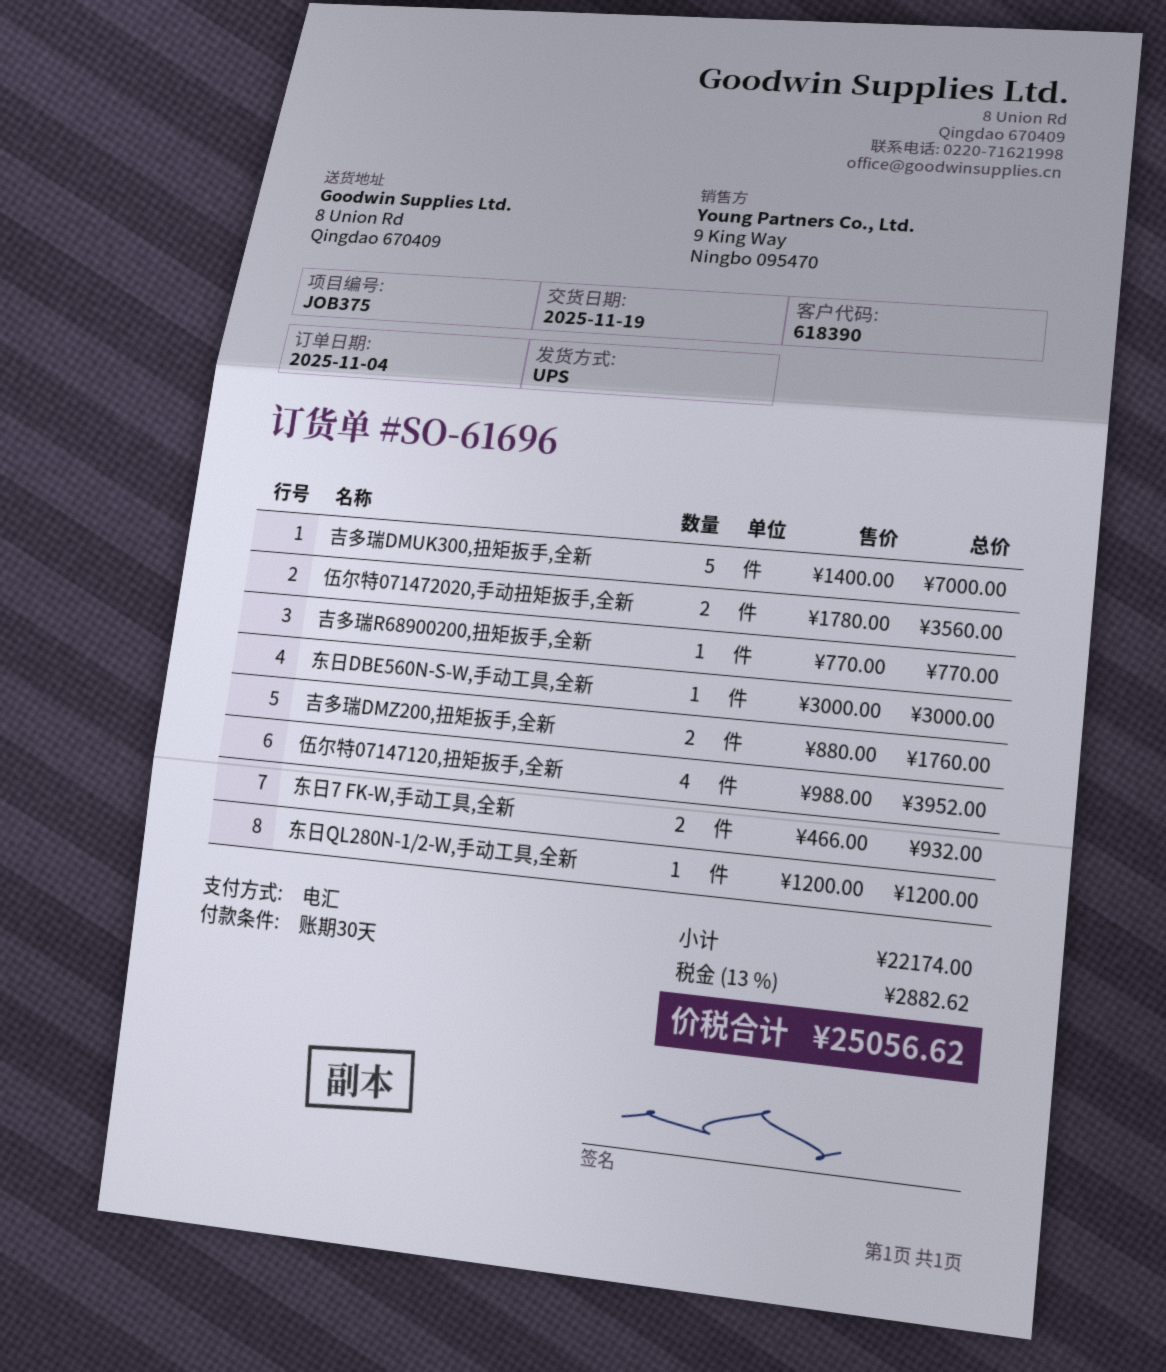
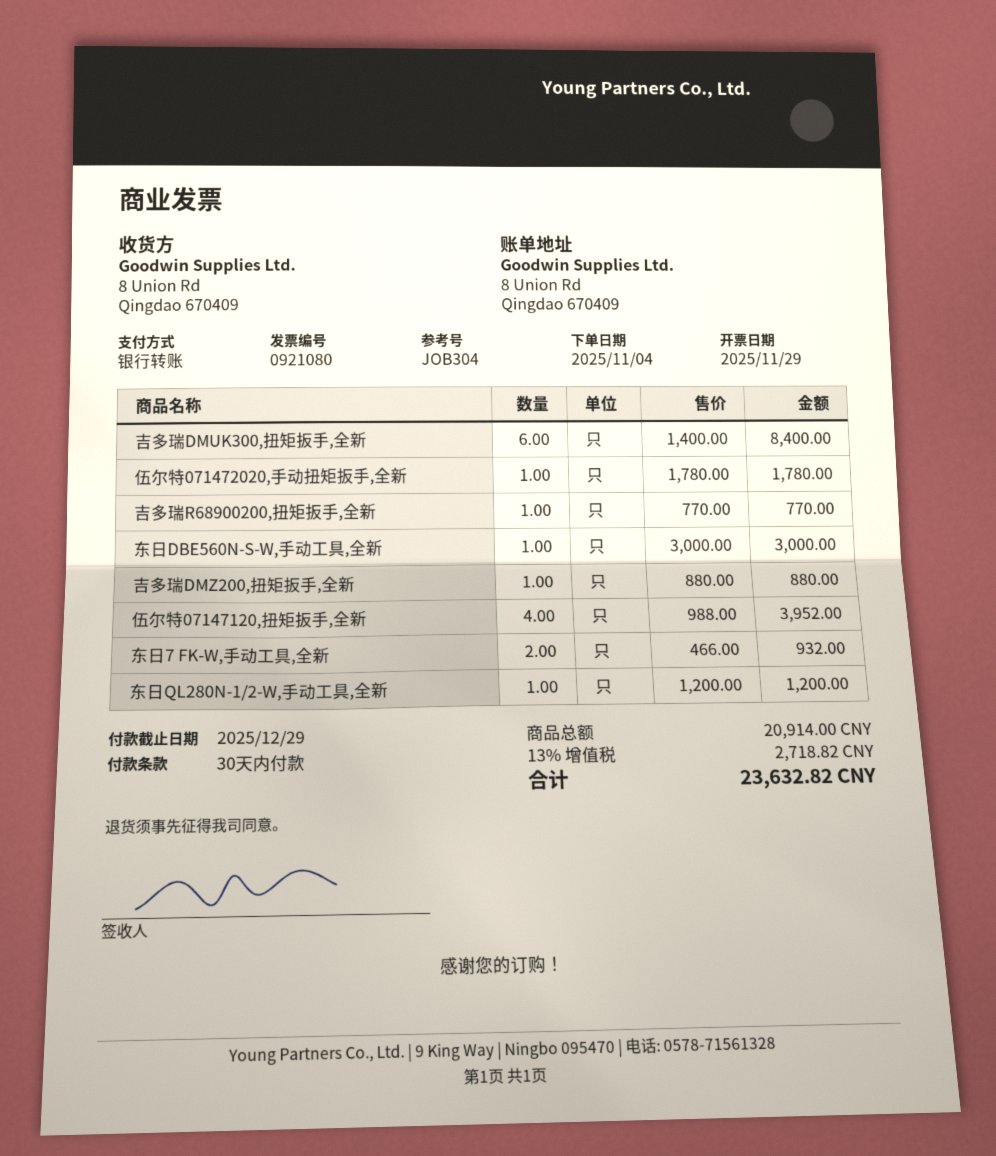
reference: JOB375 -> JOB304
吉多瑞DMUK300,扭矩扳手,全新: 5 x 1400.00 = 7000.00 -> 6 x 1400.00 = 8400.00
伍尔特071472020,手动扭矩扳手,全新: 2 x 1780.00 = 3560.00 -> 1 x 1780.00 = 1780.00
吉多瑞DMZ200,扭矩扳手,全新: 2 x 880.00 = 1760.00 -> 1 x 880.00 = 880.00
subtotal: 22174.00 -> 20914.00
tax: 13% = 2882.62 -> 13% = 2718.82
total: 25056.62 -> 23632.82

